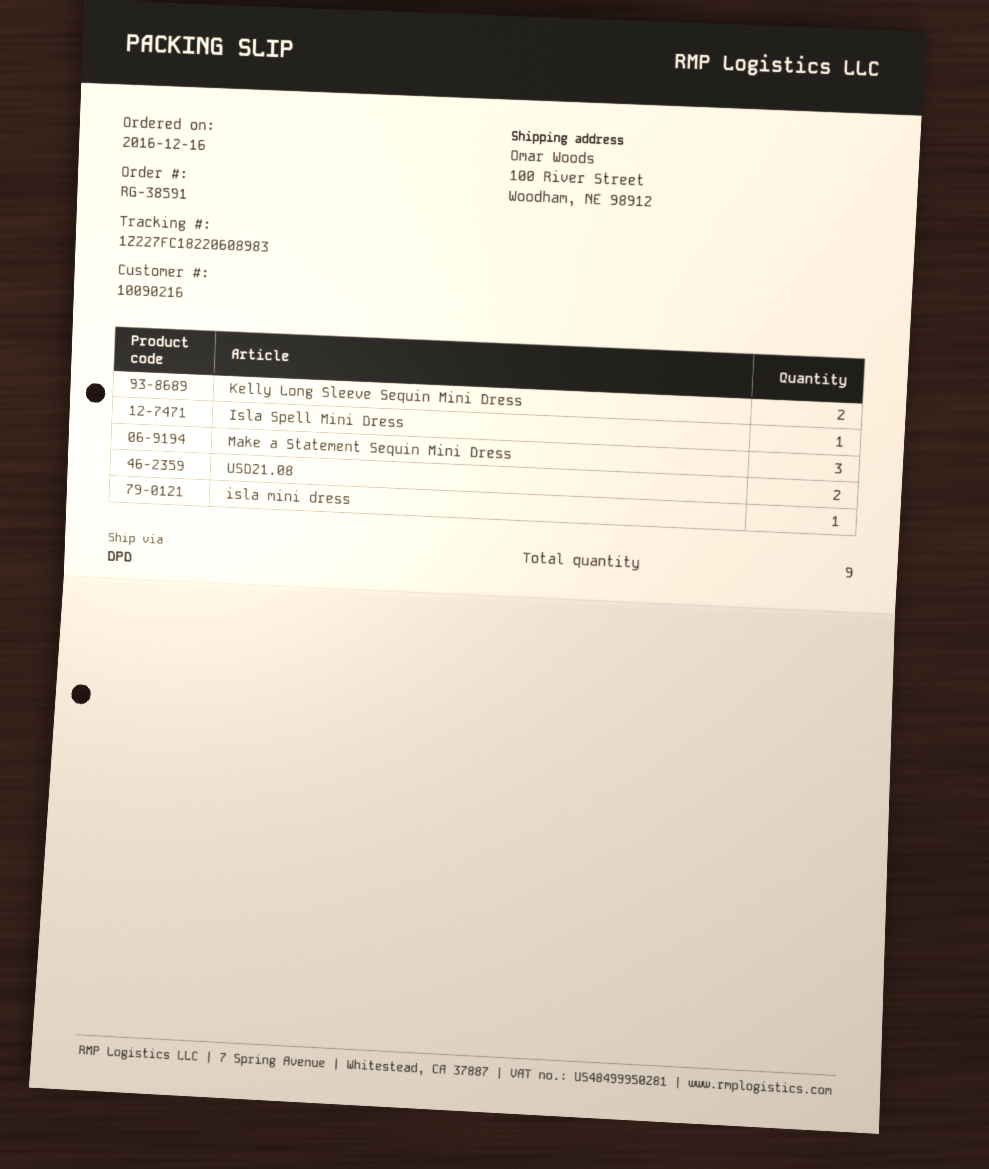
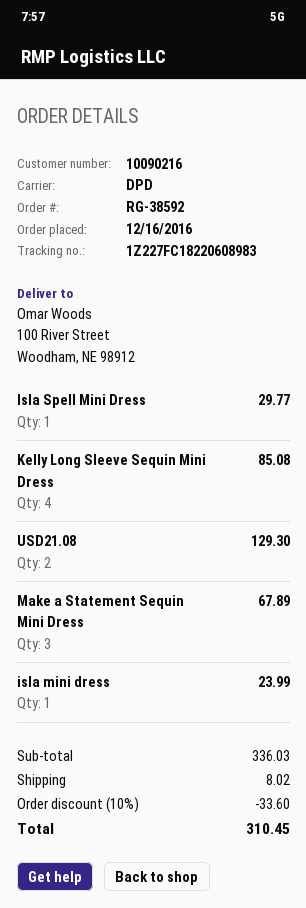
order number: RG-38591 -> RG-38592
Kelly Long Sleeve Sequin Mini Dress: 2 -> 4

